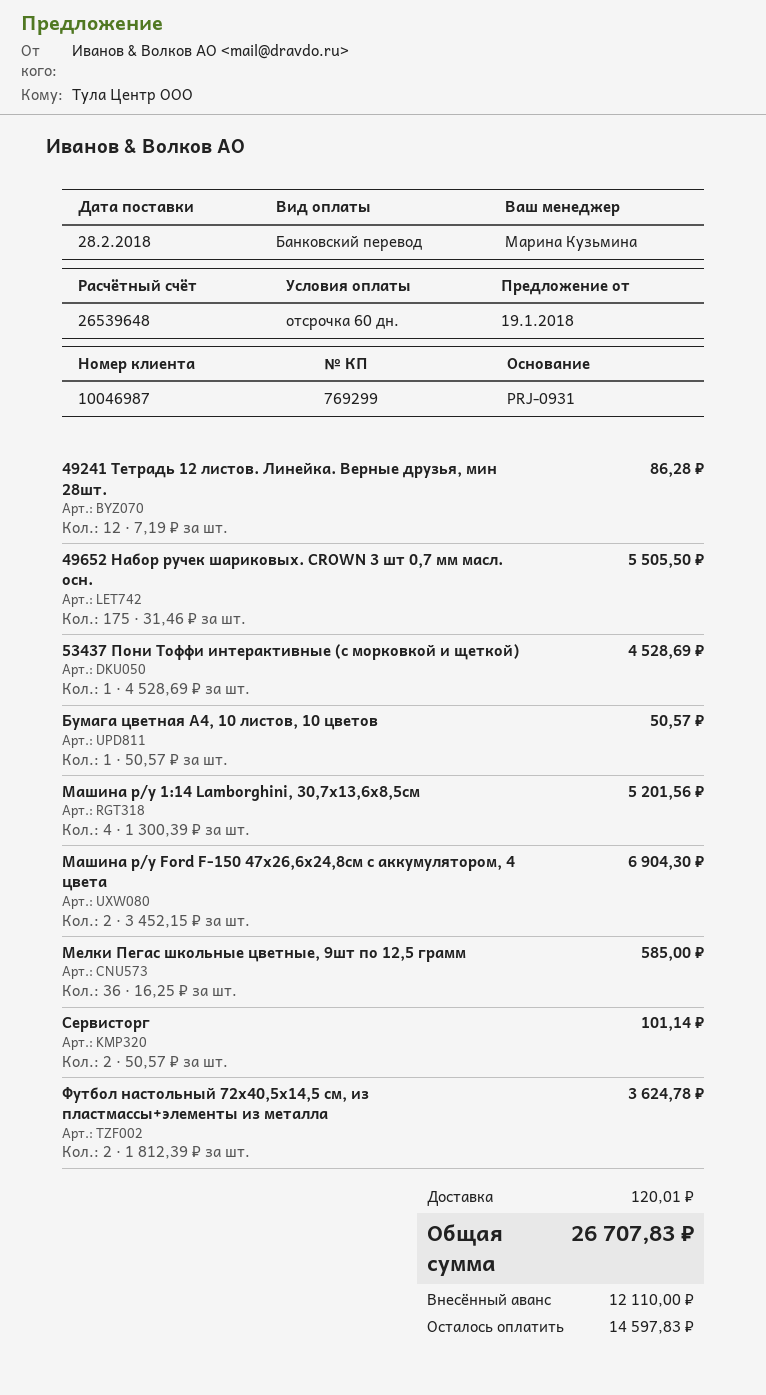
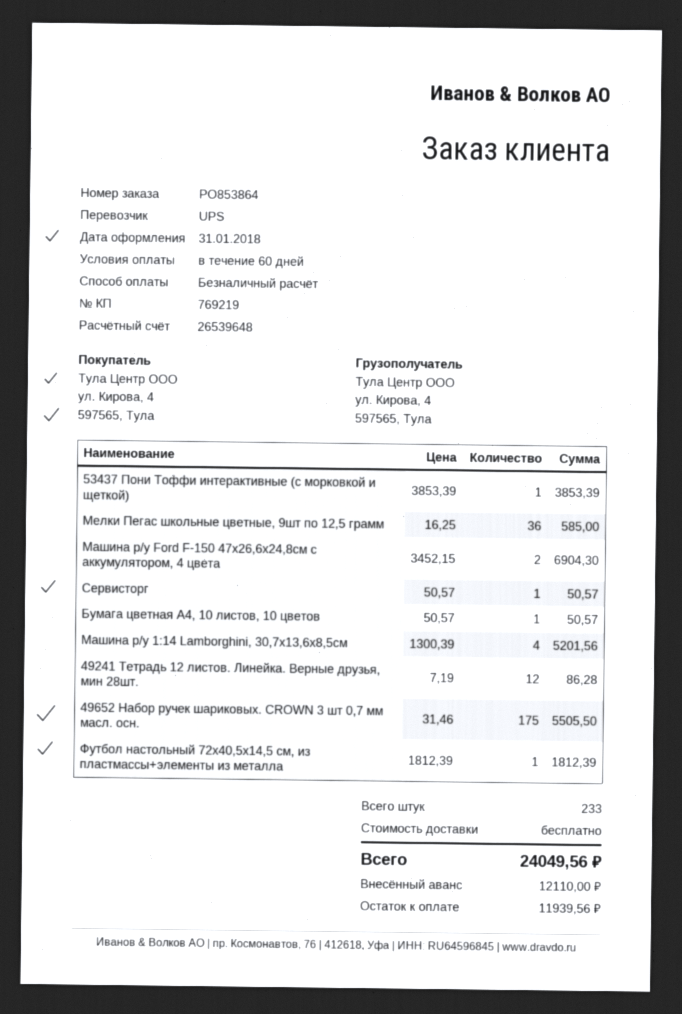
quote number: 769299 -> 769219
53437 Пони Тоффи интерактивные (с морковкой и щеткой): 1 x 4528.69 = 4528.69 -> 1 x 3853.39 = 3853.39
Сервисторг: 2 x 50.57 = 101.14 -> 1 x 50.57 = 50.57
Футбол настольный 72х40,5х14,5 см, из пластмассы+элементы из металла: 2 x 1812.39 = 3624.78 -> 1 x 1812.39 = 1812.39
shipping: 120.01 -> 0.00
total: 26707.83 -> 24049.56
balance: 14597.83 -> 11939.56

